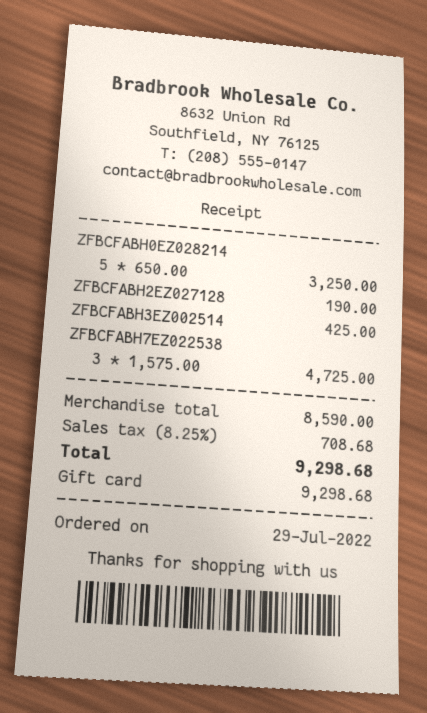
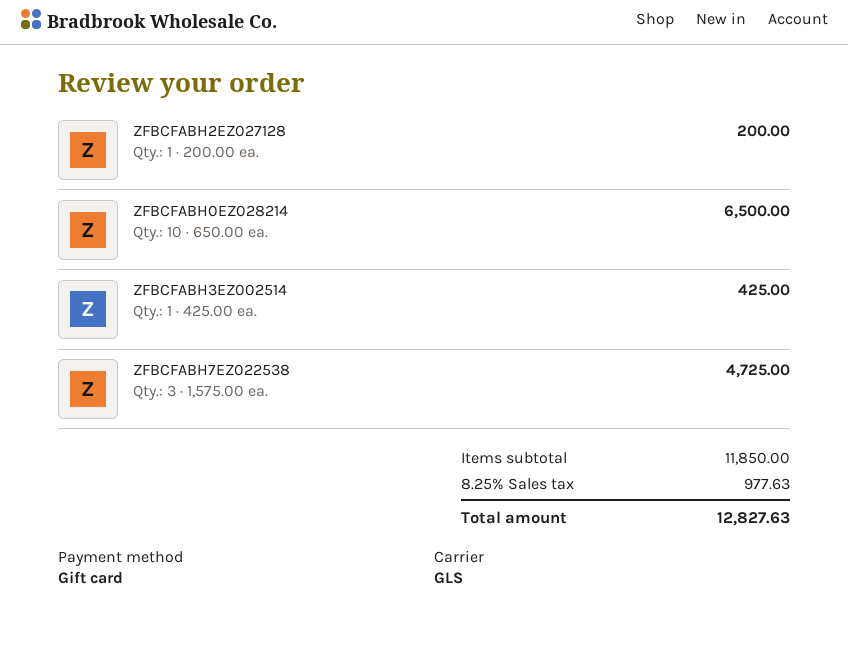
ZFBCFABH0EZ028214: 5 x 650.00 = 3250.00 -> 10 x 650.00 = 6500.00
ZFBCFABH2EZ027128: 1 x 190.00 = 190.00 -> 1 x 200.00 = 200.00
subtotal: 8590.00 -> 11850.00
tax: 8.25% = 708.68 -> 8.25% = 977.63
total: 9298.68 -> 12827.63

